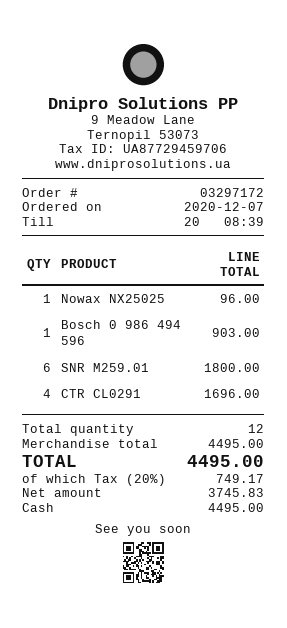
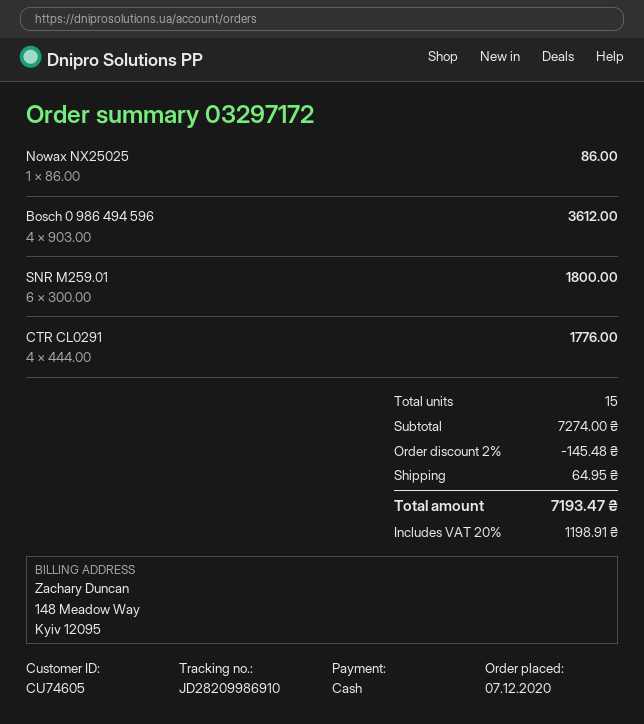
Nowax NX25025: 1 for 96.00 -> 1 for 86.00
Bosch 0 986 494 596: 1 for 903.00 -> 4 for 3612.00
CTR CL0291: 4 for 1696.00 -> 4 for 1776.00
total quantity: 12 -> 15
subtotal: 4495.00 -> 7274.00
discount: none -> 2% = 145.48
shipping: none -> 64.95
tax: 20% = 749.17 -> 20% = 1198.91
total: 4495.00 -> 7193.47

